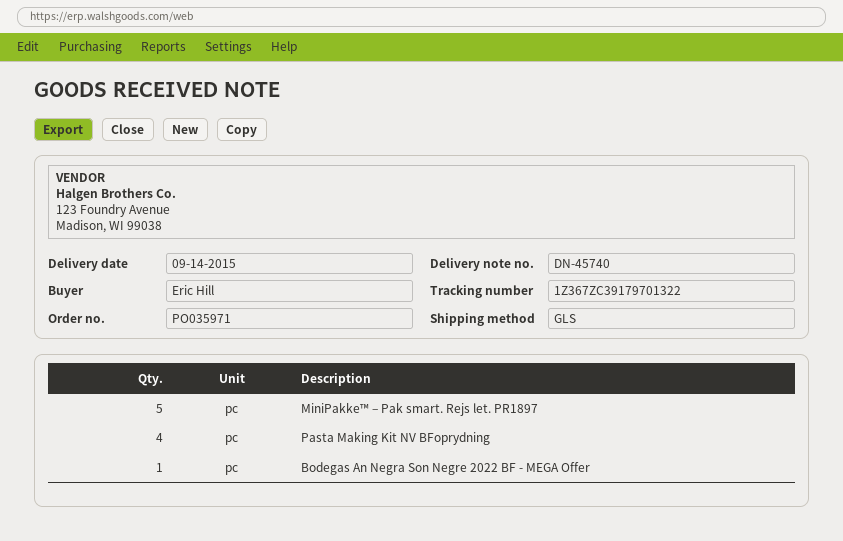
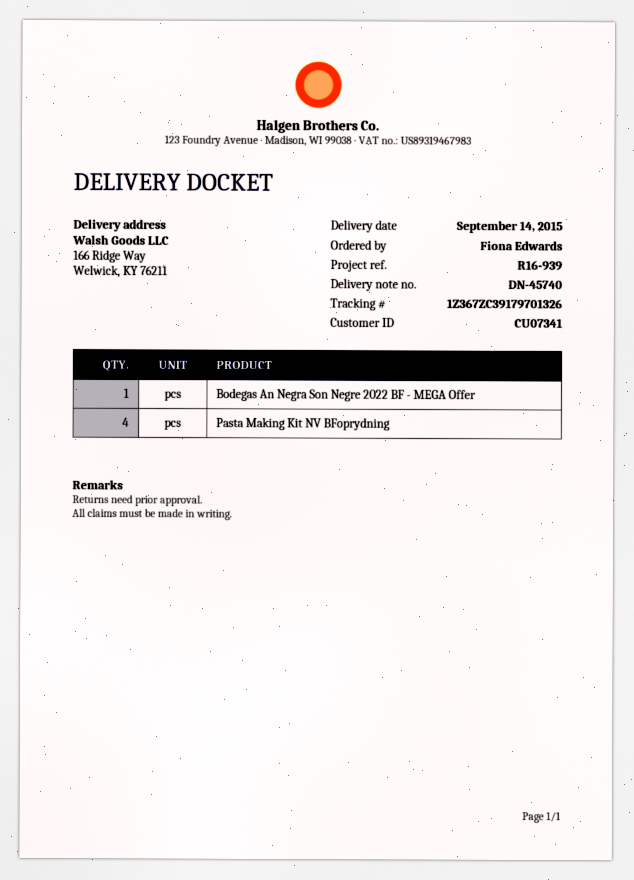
ordered by: Eric Hill -> Fiona Edwards
tracking number: 1Z367ZC39179701322 -> 1Z367ZC39179701326
MiniPakke™ – Pak smart. Rejs let. PR1897: 5 -> none

